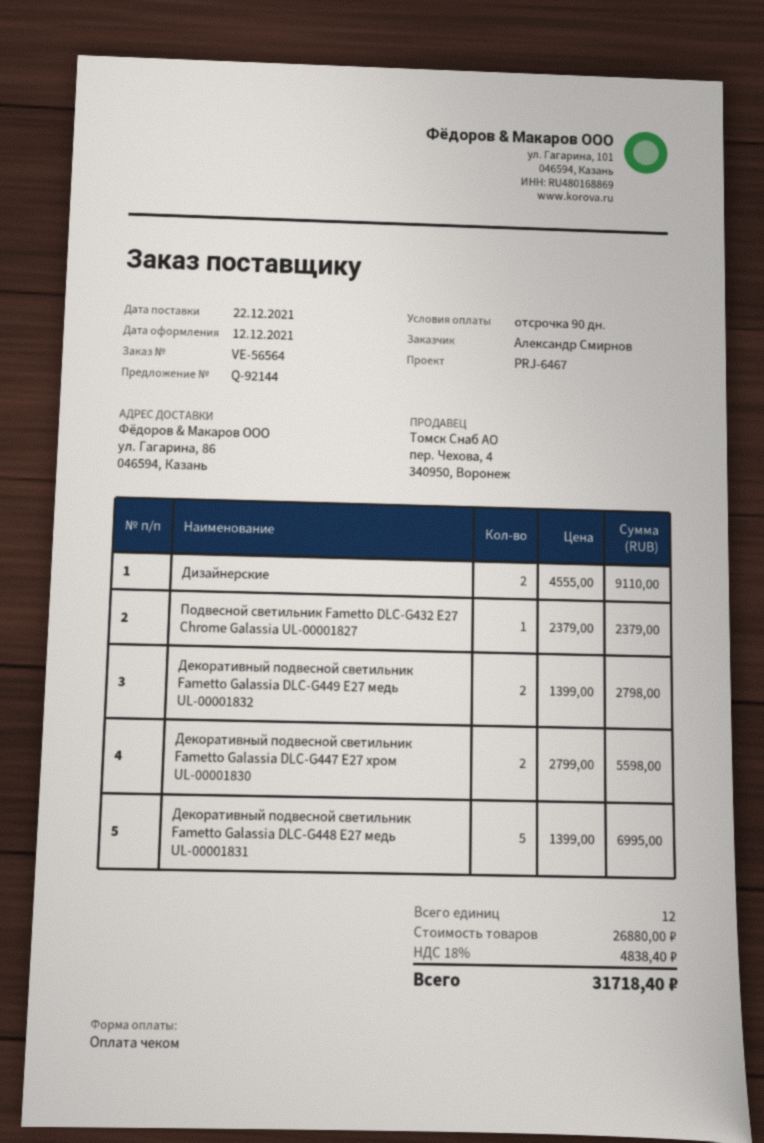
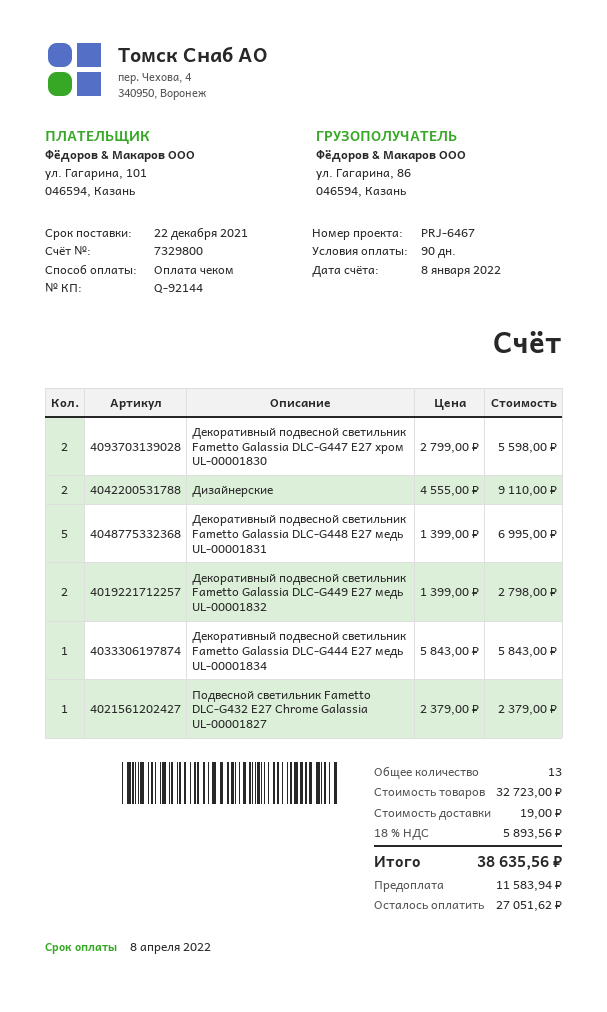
Декоративный подвесной светильник Fametto Galassia DLC-G444 E27 медь UL-00001834: none -> 1 x 5843.00 = 5843.00
total quantity: 12 -> 13
subtotal: 26880.00 -> 32723.00
shipping: none -> 19.00
tax: 18% = 4838.40 -> 18% = 5893.56
total: 31718.40 -> 38635.56

